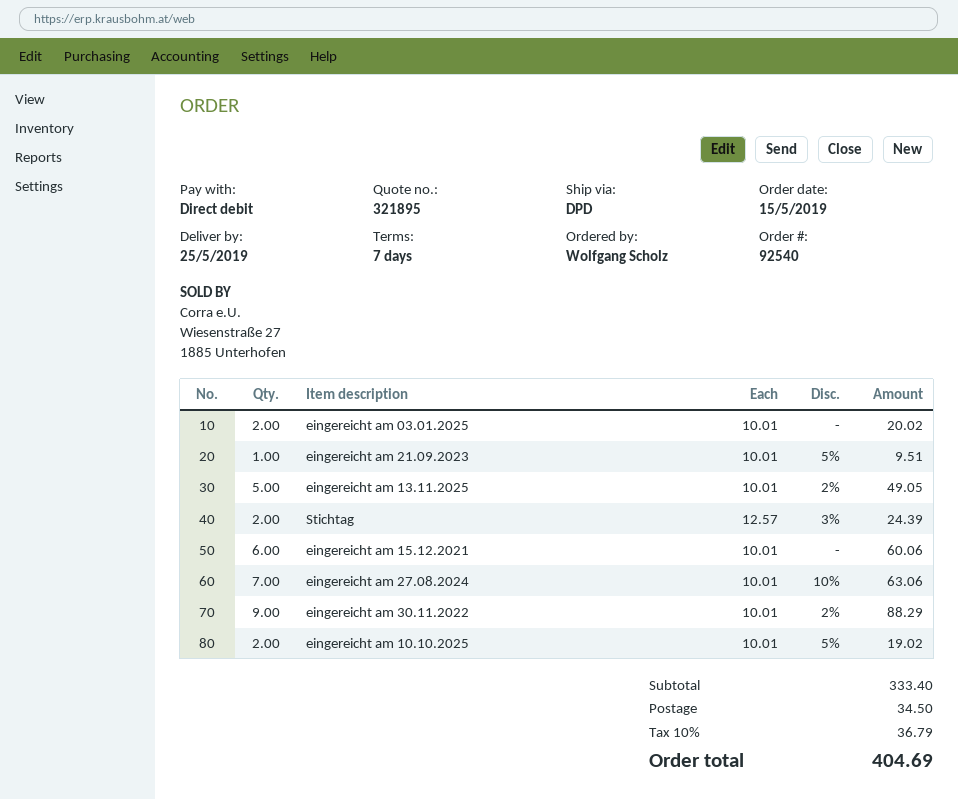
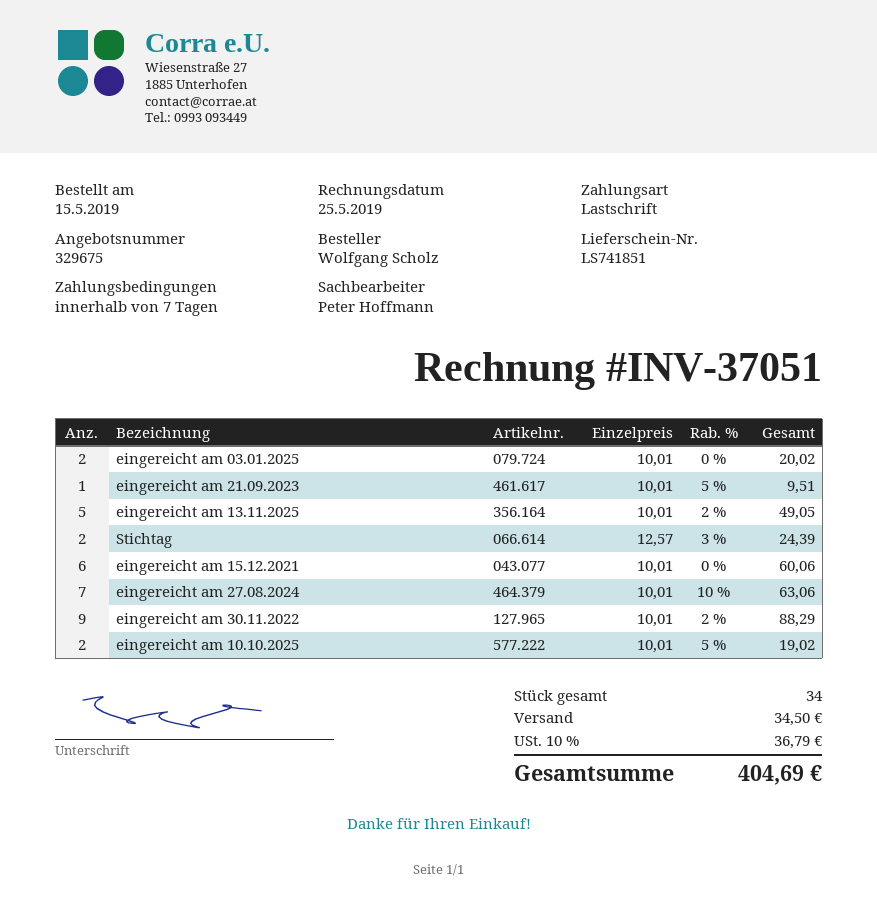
quote number: 321895 -> 329675

